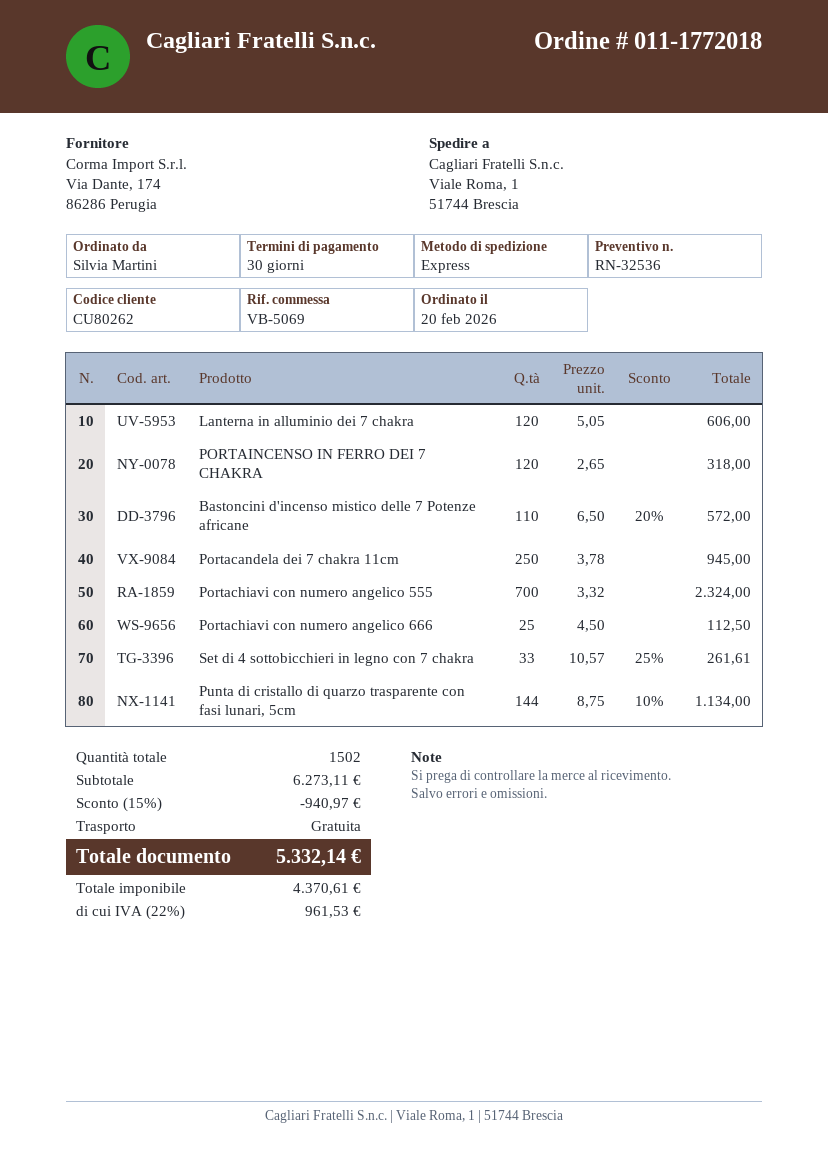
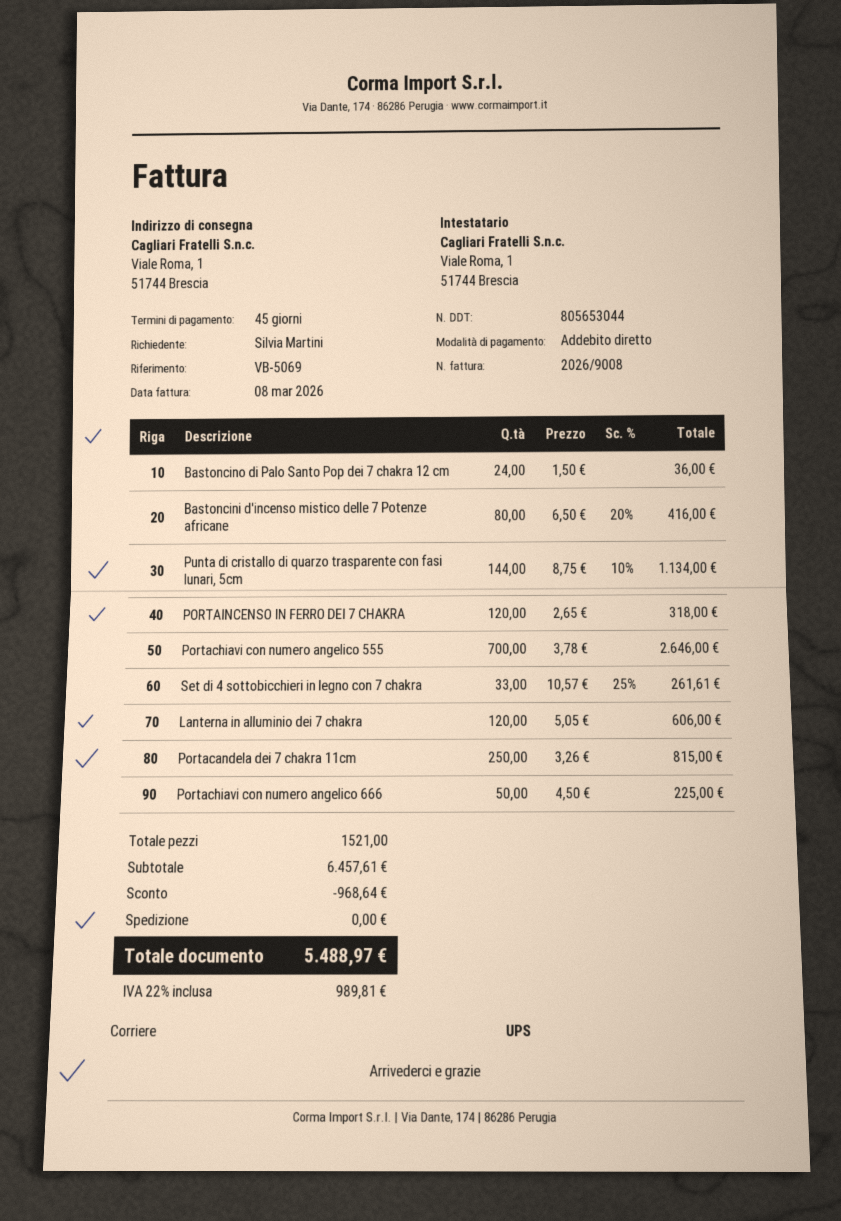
payment terms: 30 days -> 45 days
shipping method: express -> UPS
Bastoncini d'incenso mistico delle 7 Potenze africane: 110 x 6.50 - 20% = 572.00 -> 80 x 6.50 - 20% = 416.00
Portacandela dei 7 chakra 11cm: 250 x 3.78 = 945.00 -> 250 x 3.26 = 815.00
Portachiavi con numero angelico 555: 700 x 3.32 = 2324.00 -> 700 x 3.78 = 2646.00
Portachiavi con numero angelico 666: 25 x 4.50 = 112.50 -> 50 x 4.50 = 225.00
Bastoncino di Palo Santo Pop dei 7 chakra 12 cm: none -> 24 x 1.50 = 36.00
total quantity: 1502 -> 1521
subtotal: 6273.11 -> 6457.61
discount: 940.97 -> 968.64
tax: 22% = 961.53 -> 22% = 989.81
total: 5332.14 -> 5488.97

